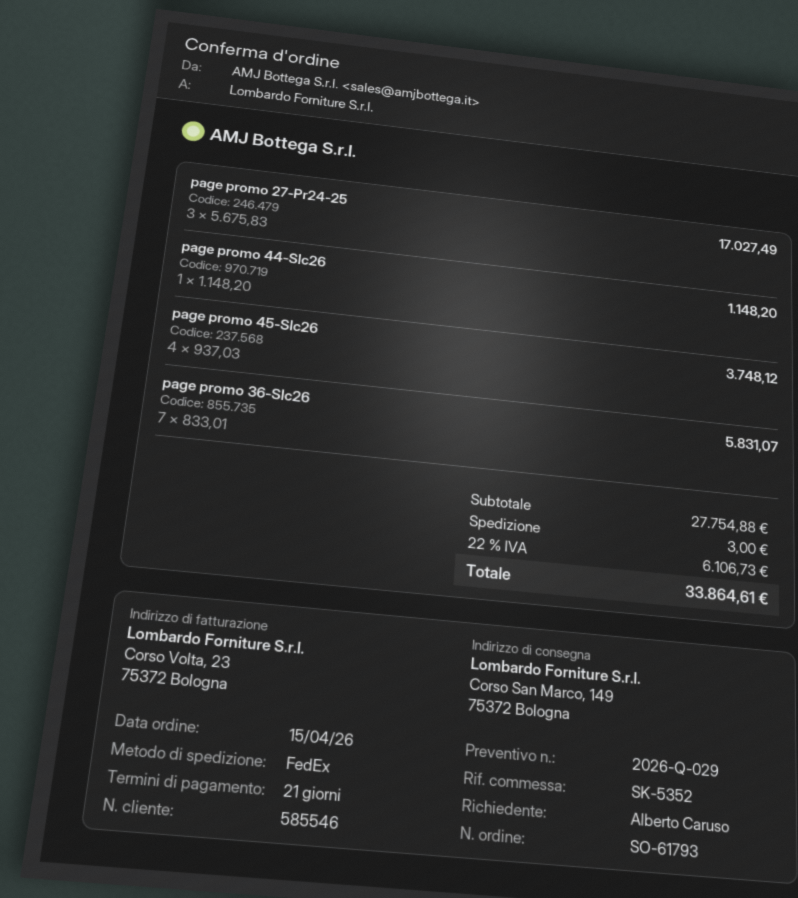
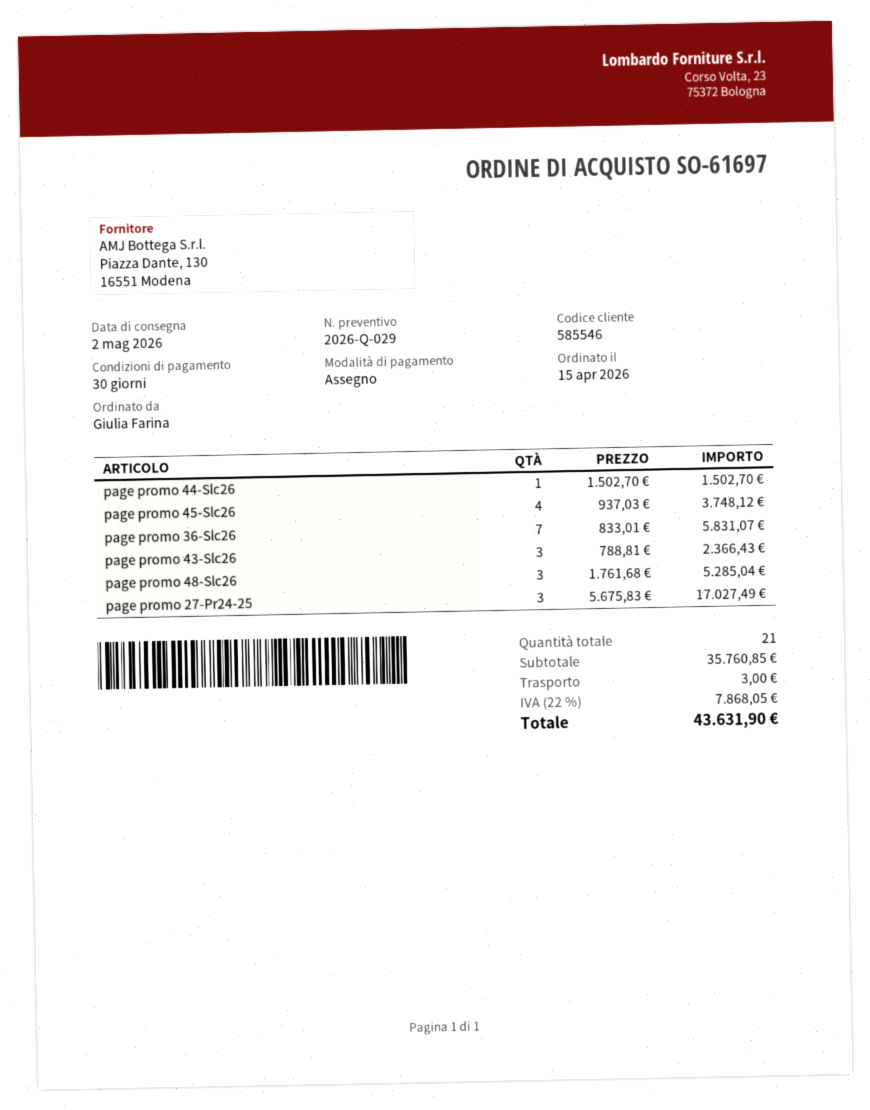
order number: SO-61793 -> SO-61697
payment terms: 21 days -> 30 days
ordered by: Alberto Caruso -> Giulia Farina
page promo 44-Slc26: 1 x 1148.20 = 1148.20 -> 1 x 1502.70 = 1502.70
page promo 43-Slc26: none -> 3 x 788.81 = 2366.43
page promo 48-Slc26: none -> 3 x 1761.68 = 5285.04
subtotal: 27754.88 -> 35760.85
tax: 22% = 6106.73 -> 22% = 7868.05
total: 33864.61 -> 43631.90

